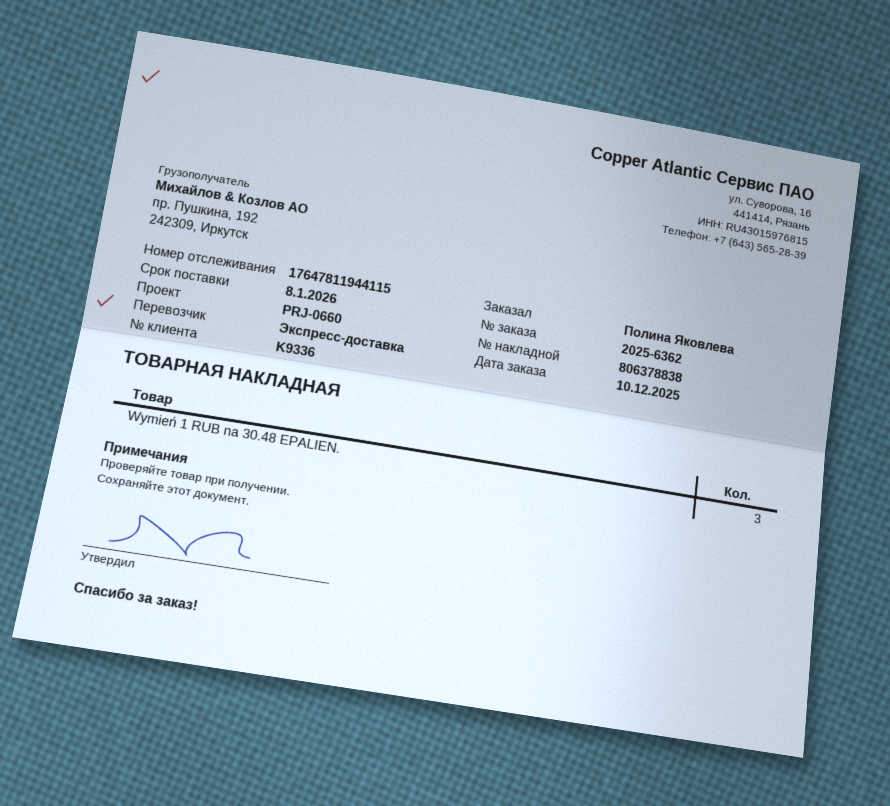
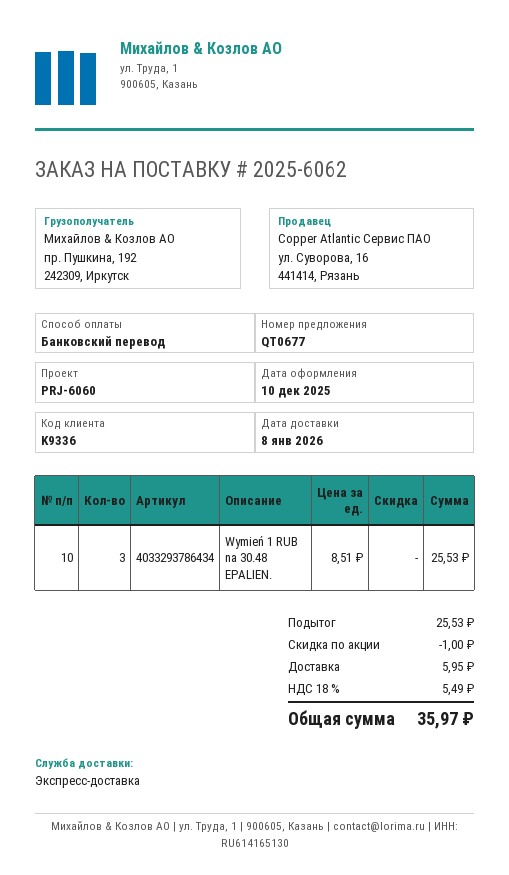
order number: 2025-6362 -> 2025-6062
reference: PRJ-0660 -> PRJ-6060

